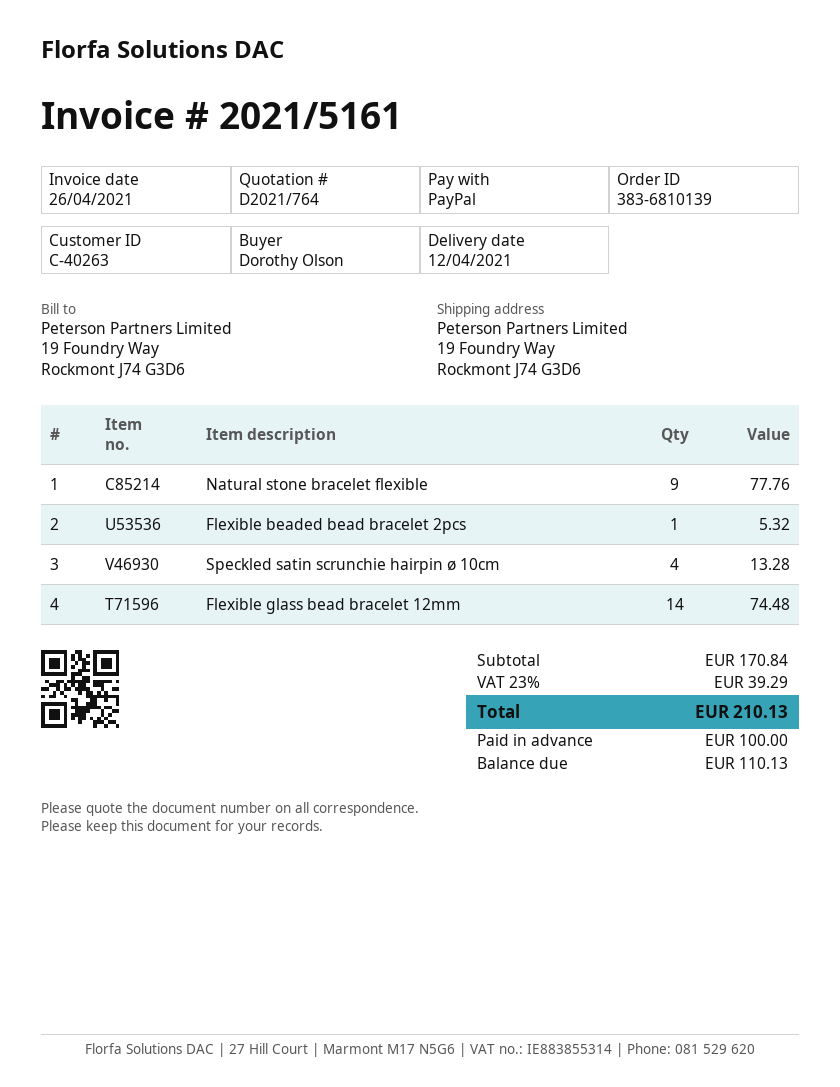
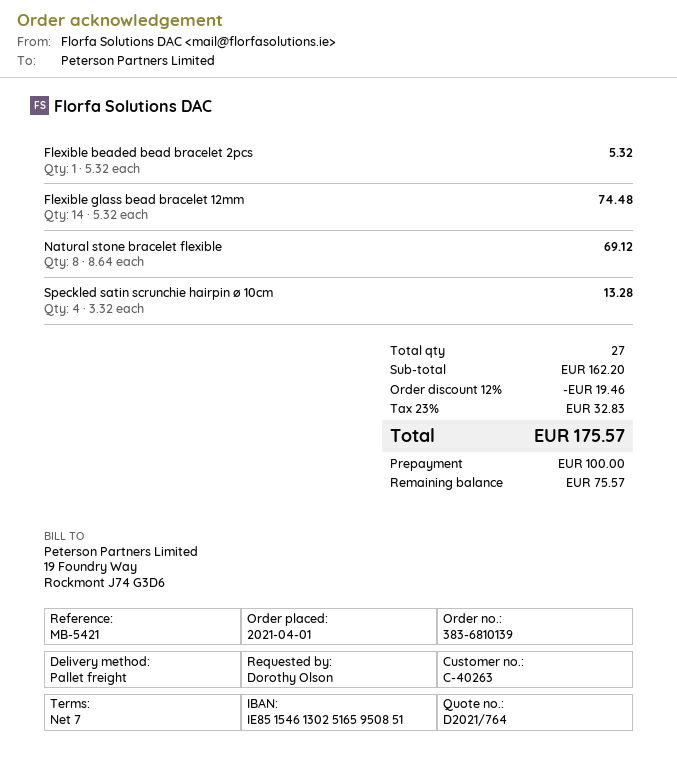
Natural stone bracelet flexible: 9 for 77.76 -> 8 for 69.12
subtotal: 170.84 -> 162.20
discount: none -> 12% = 19.46
tax: 23% = 39.29 -> 23% = 32.83
total: 210.13 -> 175.57
balance: 110.13 -> 75.57

